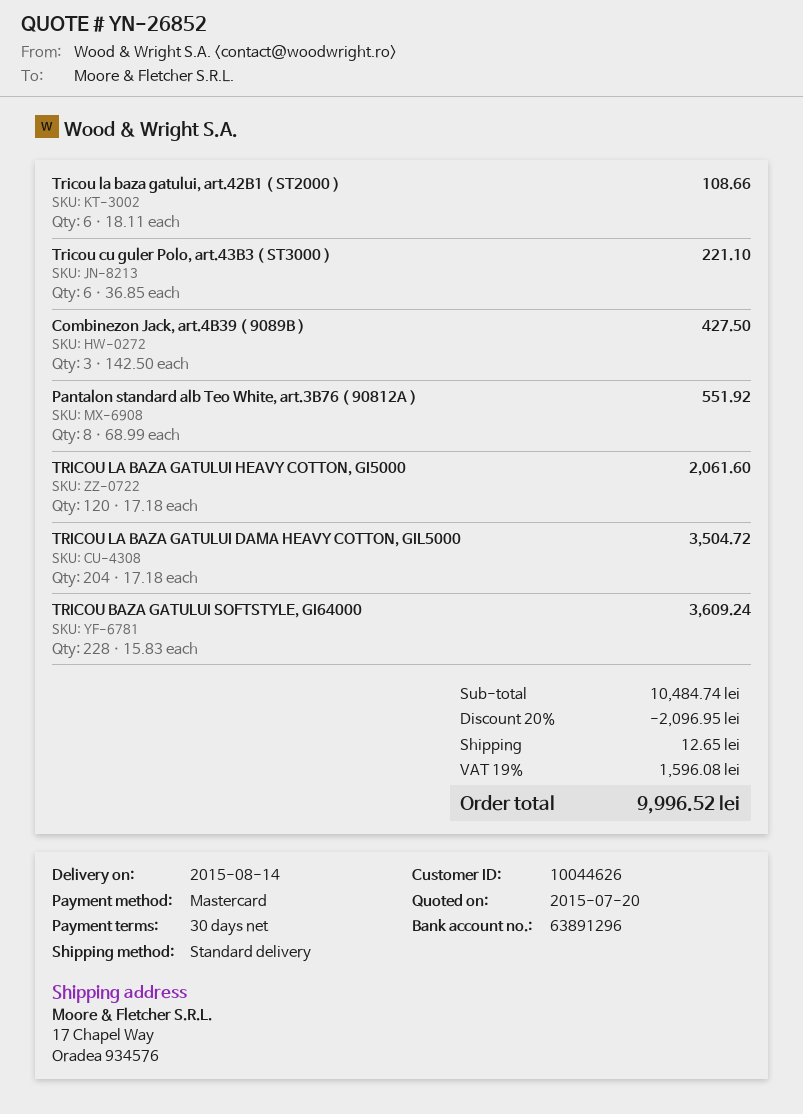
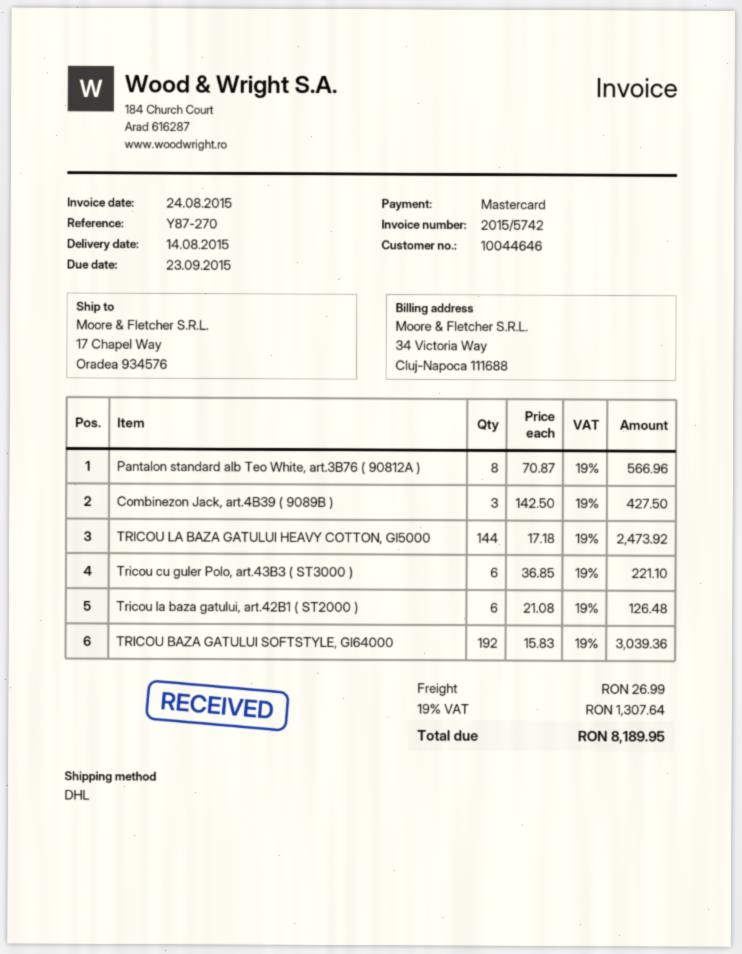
customer number: 10044626 -> 10044646
shipping method: standard -> DHL
Tricou la baza gatului, art.42B1 ( ST2000 ): 6 x 18.11 = 108.66 -> 6 x 21.08 = 126.48
Pantalon standard alb Teo White, art.3B76 ( 90812A ): 8 x 68.99 = 551.92 -> 8 x 70.87 = 566.96
TRICOU LA BAZA GATULUI HEAVY COTTON, GI5000: 120 x 17.18 = 2061.60 -> 144 x 17.18 = 2473.92
TRICOU LA BAZA GATULUI DAMA HEAVY COTTON, GIL5000: 204 x 17.18 = 3504.72 -> none
TRICOU BAZA GATULUI SOFTSTYLE, GI64000: 228 x 15.83 = 3609.24 -> 192 x 15.83 = 3039.36
discount: 20% = 2096.95 -> none
shipping: 12.65 -> 26.99
tax: 19% = 1596.08 -> 19% = 1307.64
total: 9996.52 -> 8189.95

